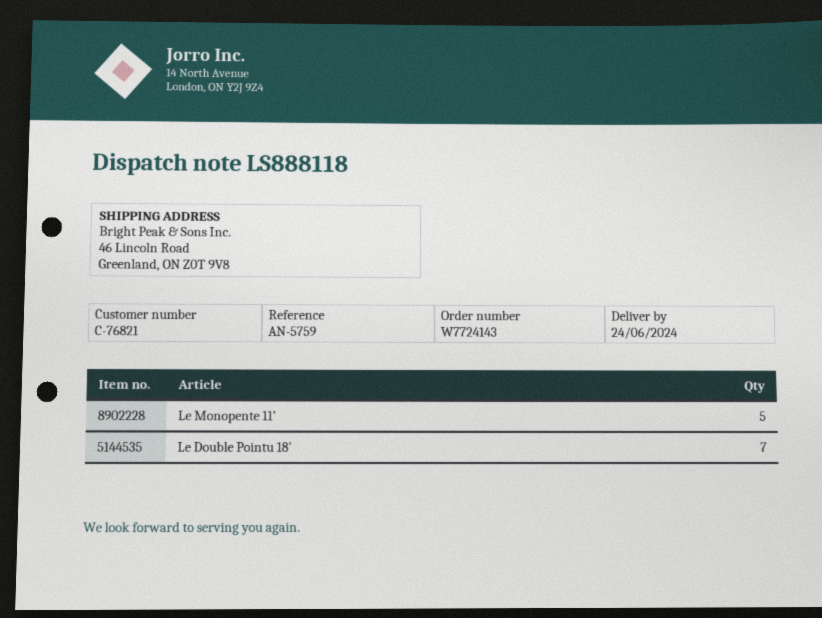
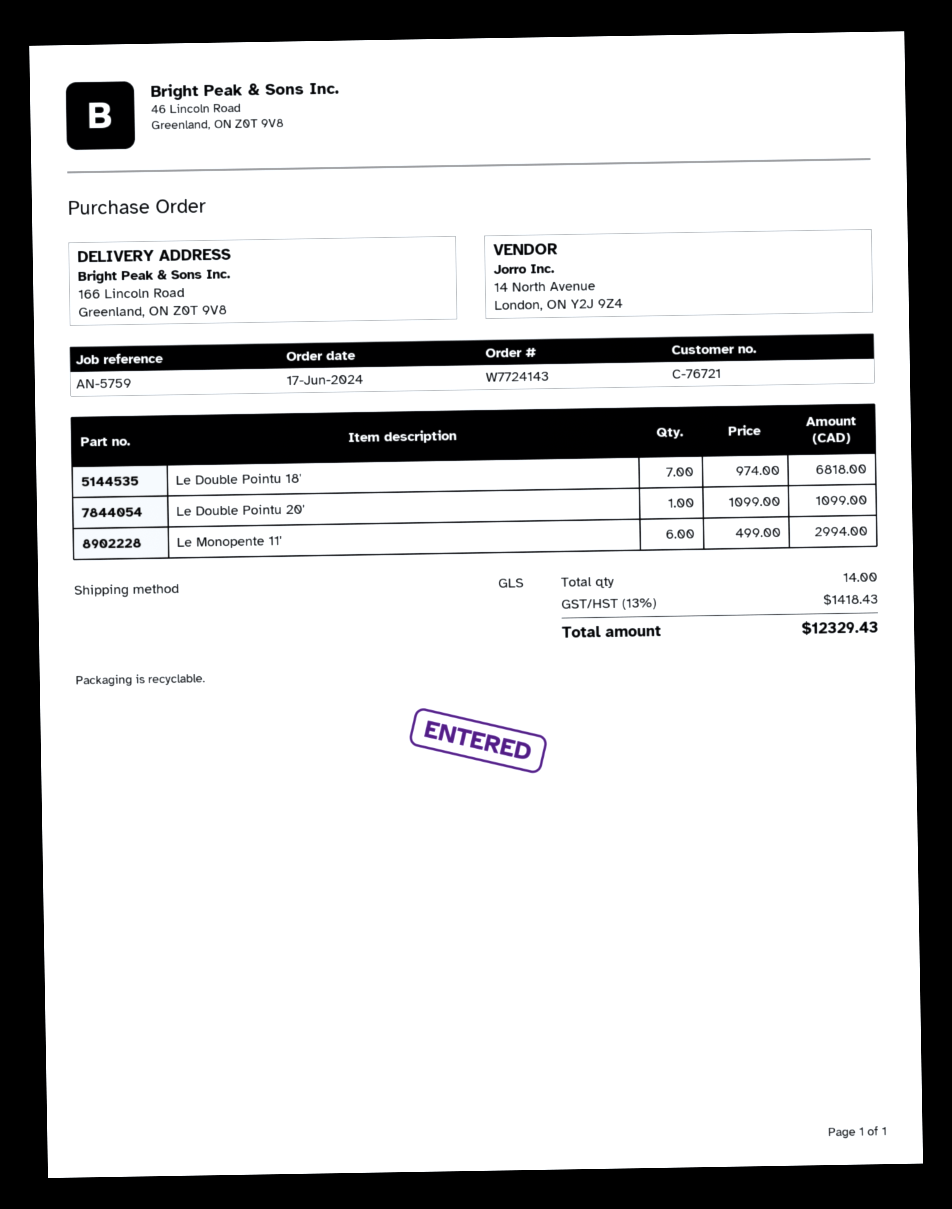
customer number: C-76821 -> C-76721
ship to: 46 Lincoln Road, Greenland, ON Z0T 9V8 -> 166 Lincoln Road, Greenland, ON Z0T 9V8
Le Monopente 11': 5 -> 6
Le Double Pointu 20': none -> 1

